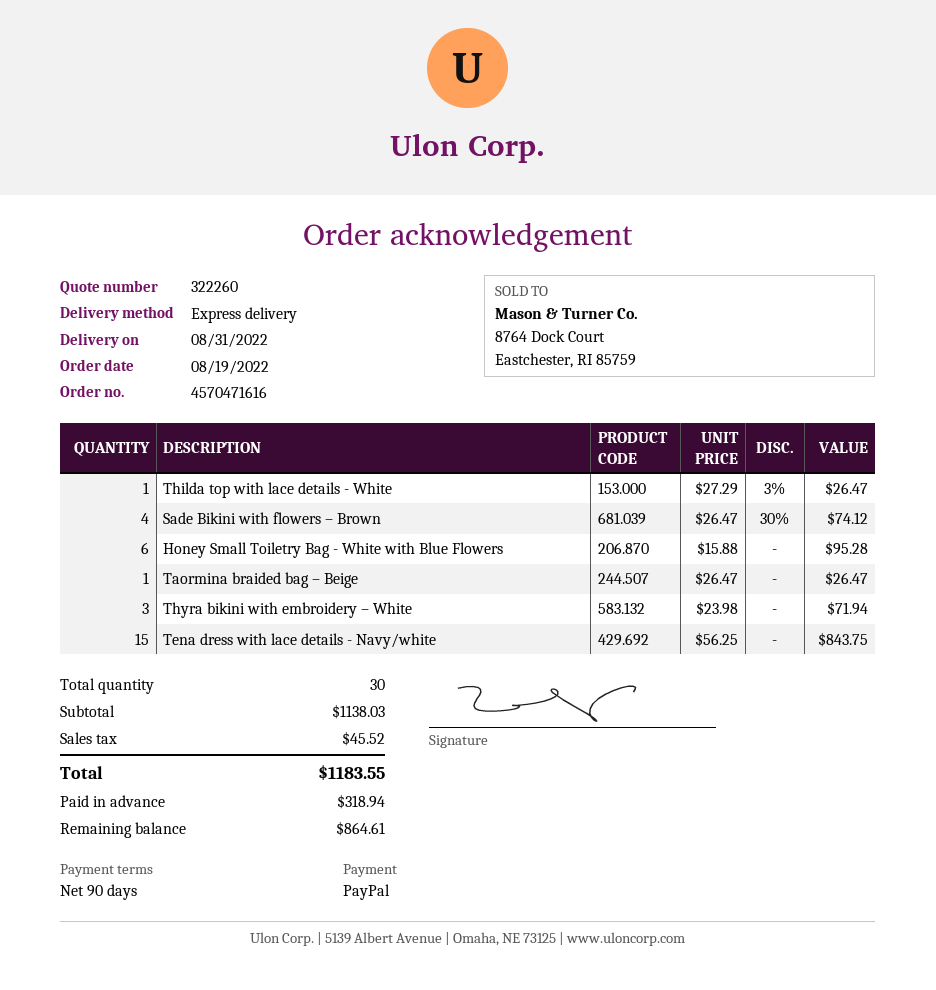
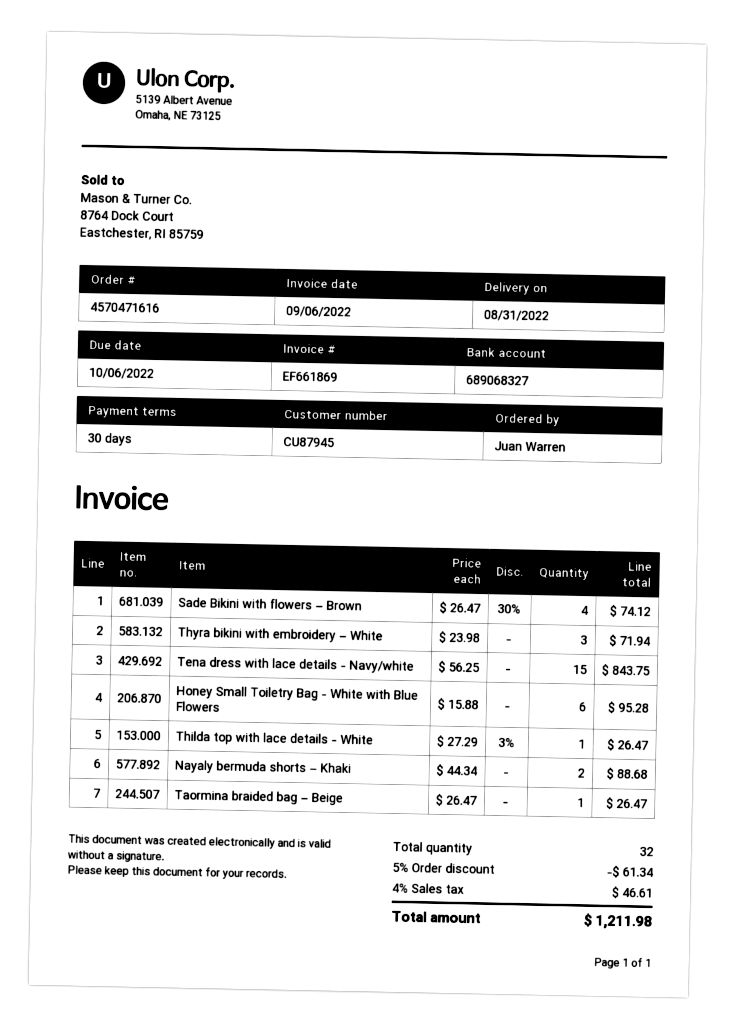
payment terms: 90 days -> 30 days
Nayaly bermuda shorts – Khaki: none -> 2 x 44.34 = 88.68
total quantity: 30 -> 32
discount: none -> 5% = 61.34
tax: 45.52 -> 46.61
total: 1183.55 -> 1211.98

